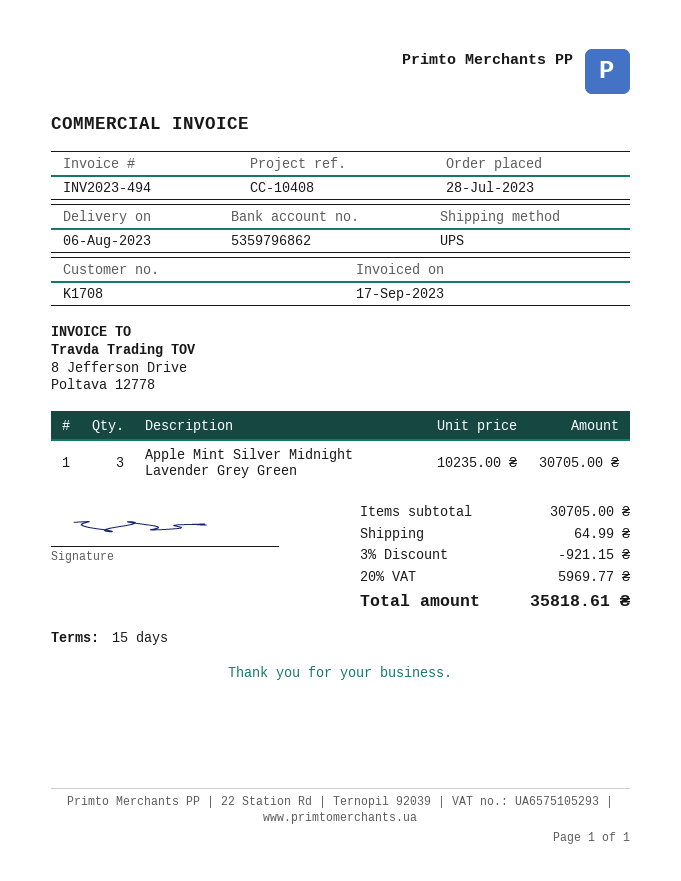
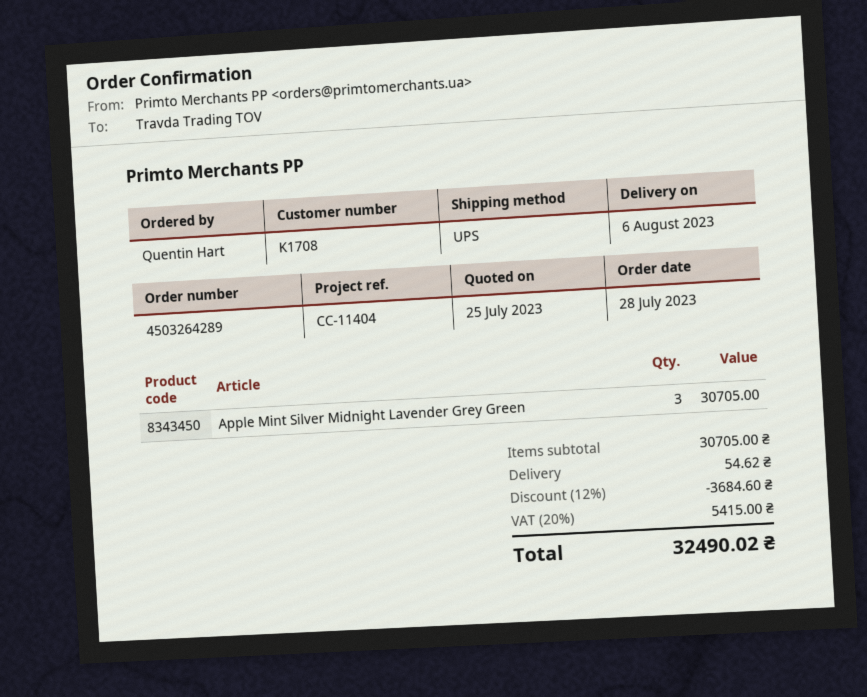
reference: CC-10408 -> CC-11404
discount: 3% = 921.15 -> 12% = 3684.60
shipping: 64.99 -> 54.62
tax: 20% = 5969.77 -> 20% = 5415.00
total: 35818.61 -> 32490.02

